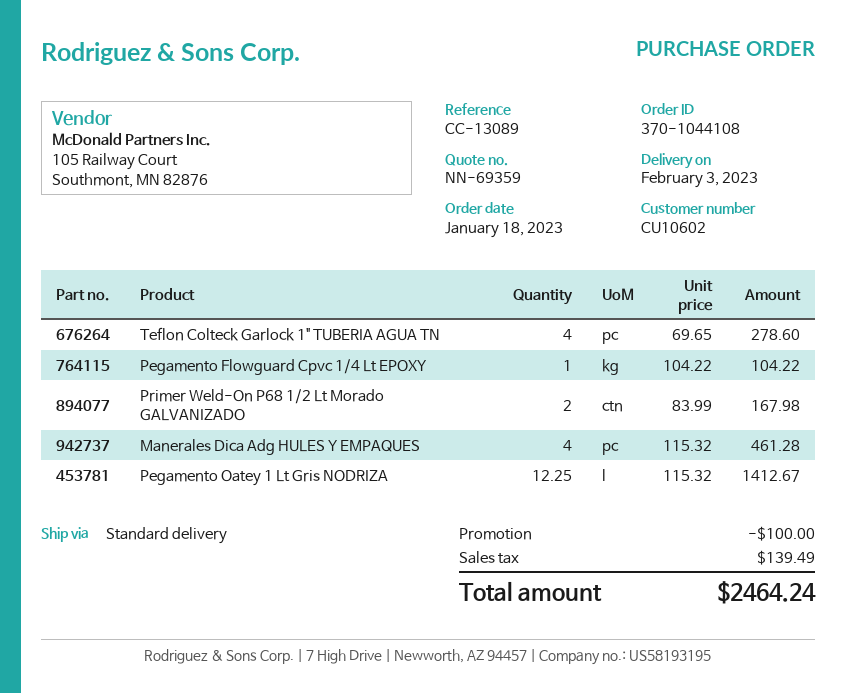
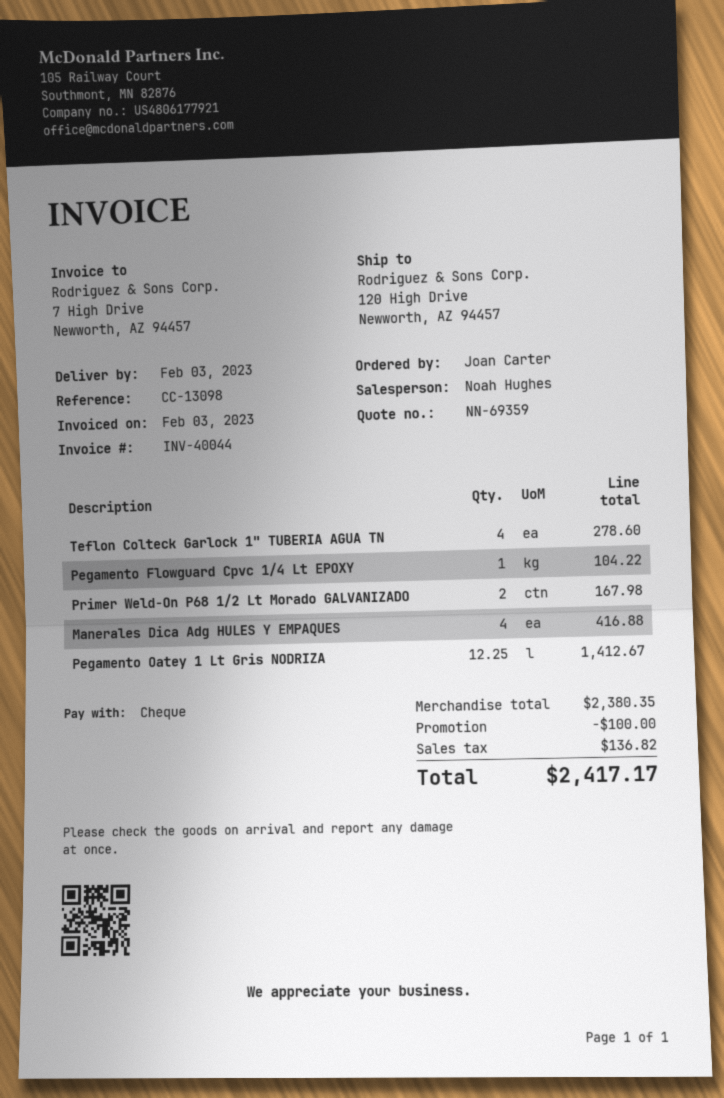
reference: CC-13089 -> CC-13098
Manerales Dica Adg HULES Y EMPAQUES: 4 for 461.28 -> 4 for 416.88
tax: 139.49 -> 136.82
total: 2464.24 -> 2417.17

